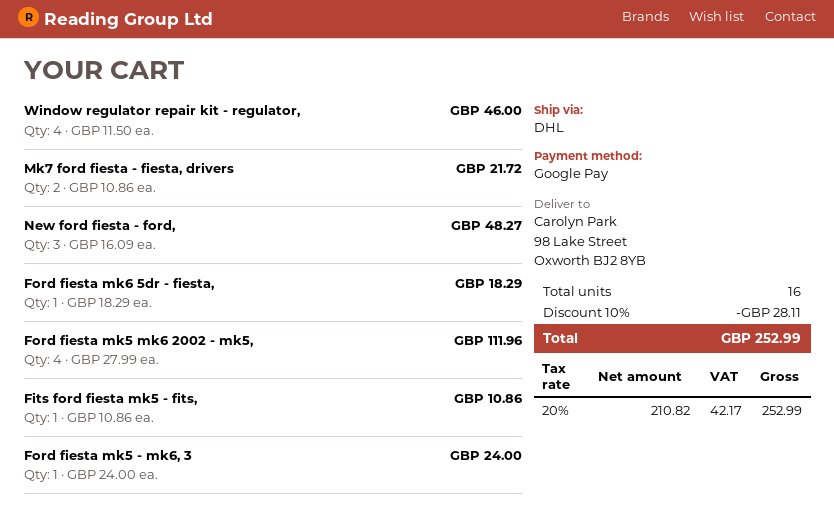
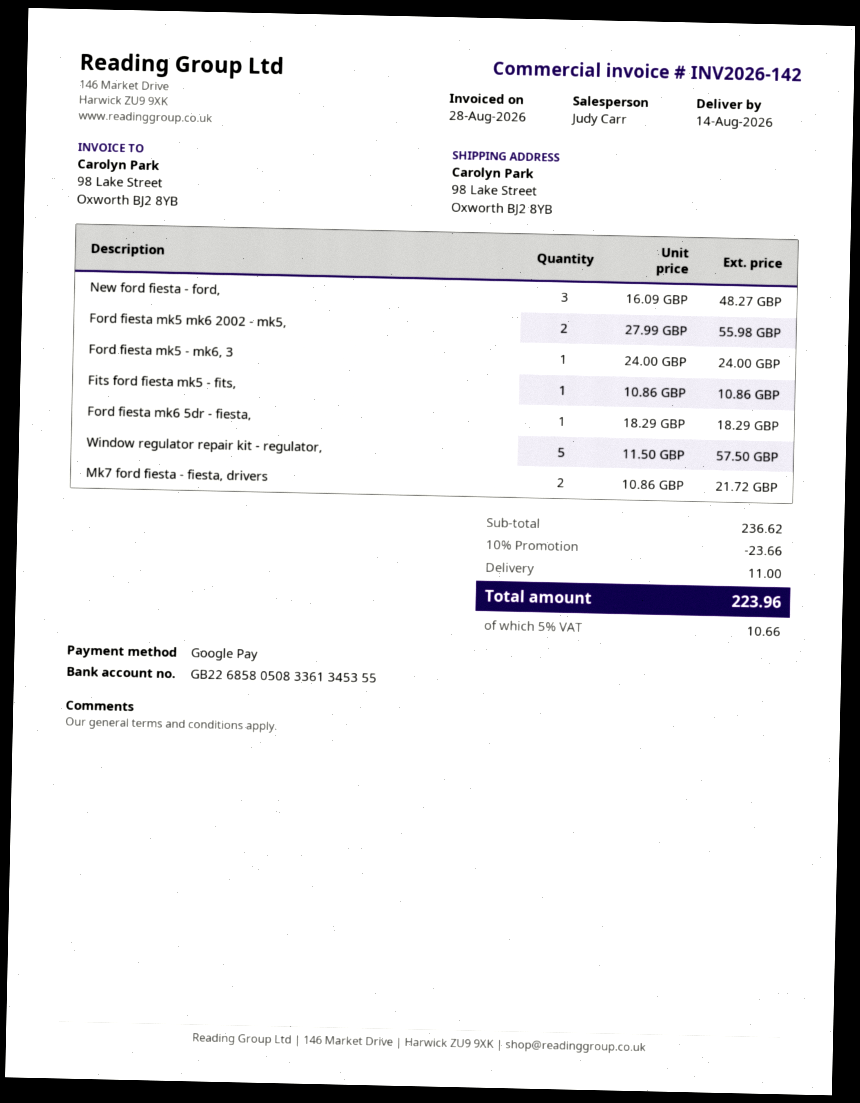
Window regulator repair kit - regulator,: 4 x 11.50 = 46.00 -> 5 x 11.50 = 57.50
Ford fiesta mk5 mk6 2002 - mk5,: 4 x 27.99 = 111.96 -> 2 x 27.99 = 55.98
discount: 10% = 28.11 -> 10% = 23.66
shipping: none -> 11.00
tax: 20% = 42.17 -> 5% = 10.66
total: 252.99 -> 223.96

